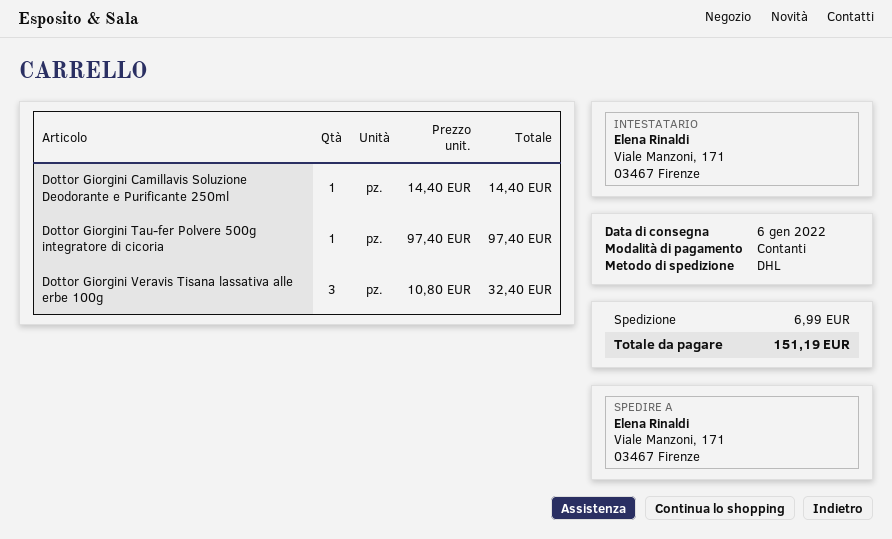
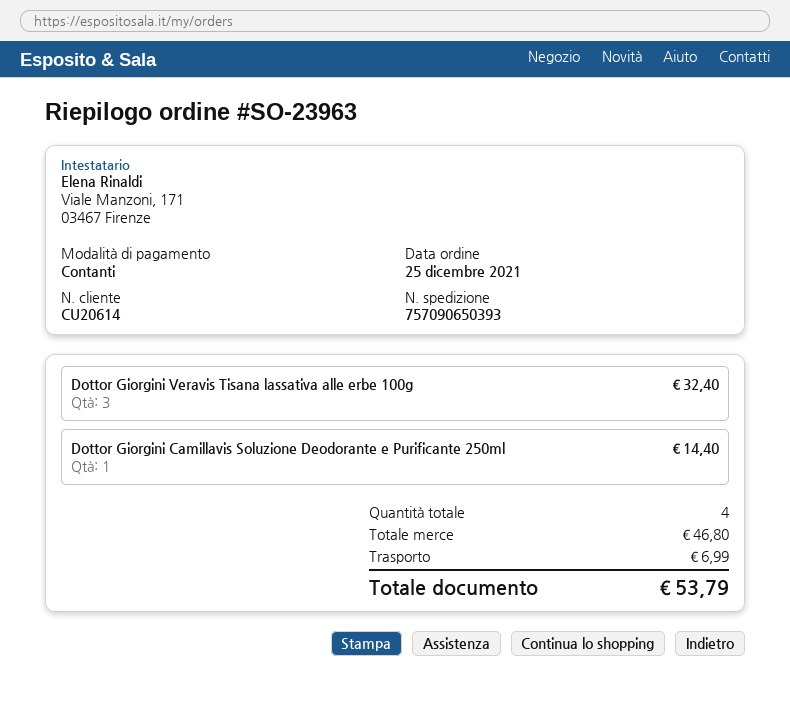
Dottor Giorgini Tau-fer Polvere 500g integratore di cicoria: 1 for 97.40 -> none
total: 151.19 -> 53.79

